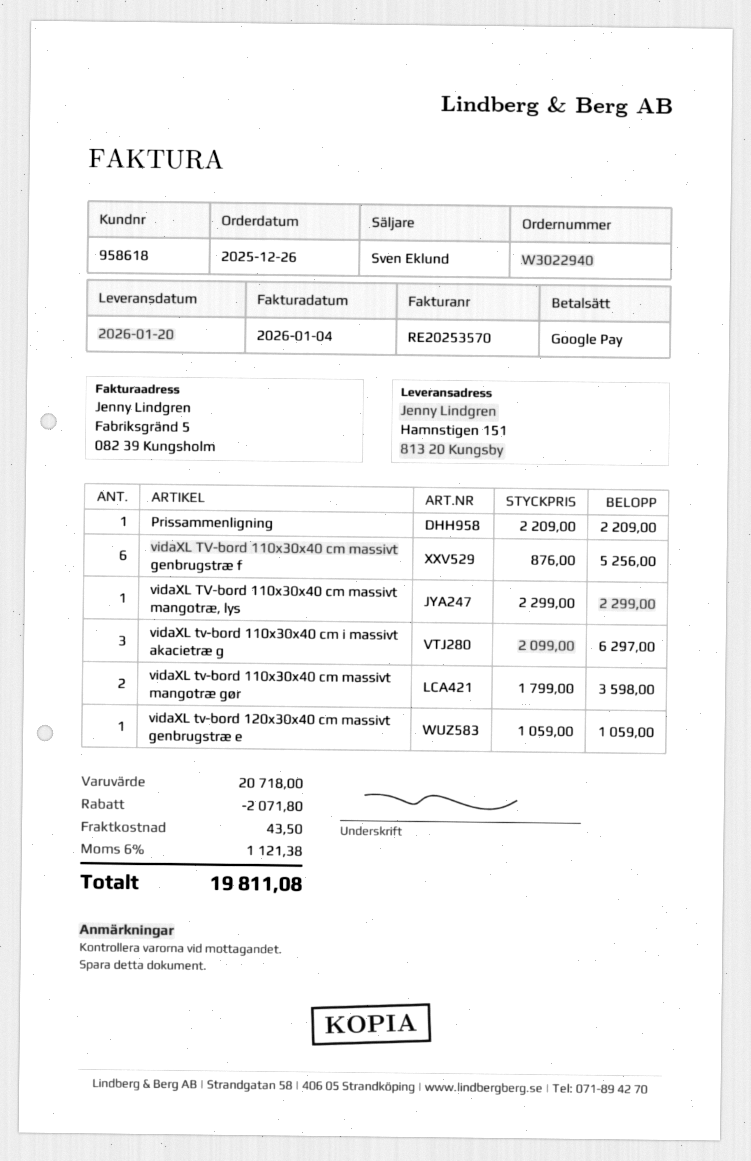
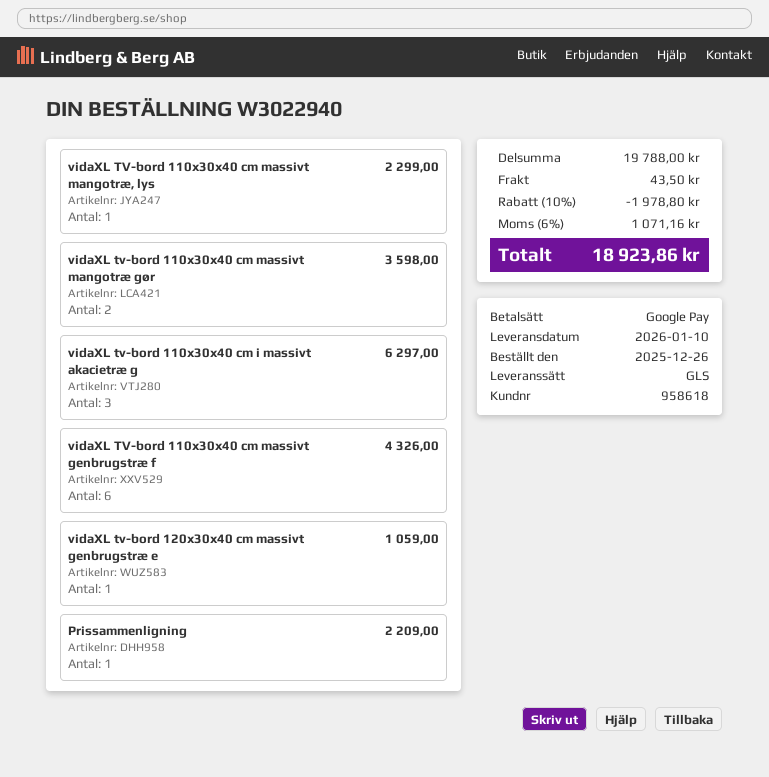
delivery date: 2026-01-20 -> 2026-01-10
vidaXL TV-bord 110x30x40 cm massivt genbrugstræ f: 6 for 5256.00 -> 6 for 4326.00
subtotal: 20718.00 -> 19788.00
discount: 2071.80 -> 1978.80
tax: 6% = 1121.38 -> 6% = 1071.16
total: 19811.08 -> 18923.86

